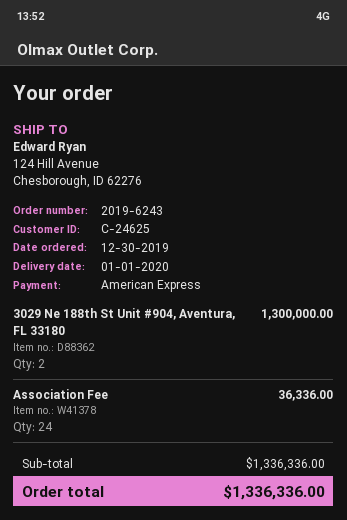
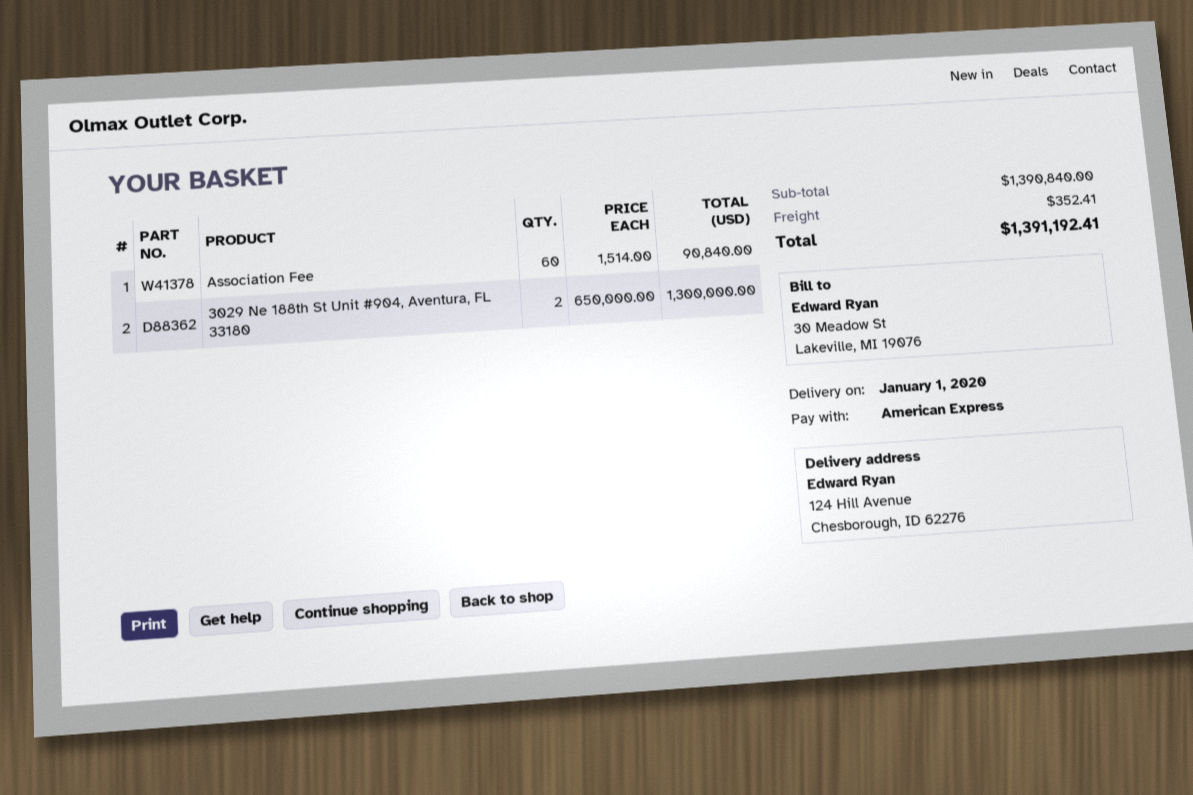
Association Fee: 24 for 36336.00 -> 60 for 90840.00
subtotal: 1336336.00 -> 1390840.00
shipping: none -> 352.41
total: 1336336.00 -> 1391192.41

